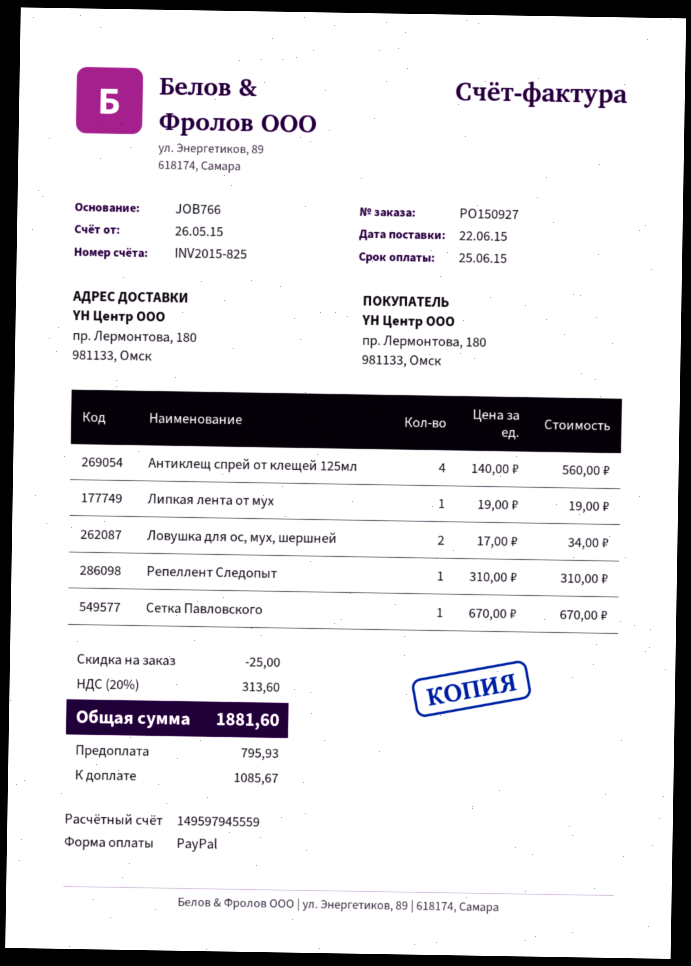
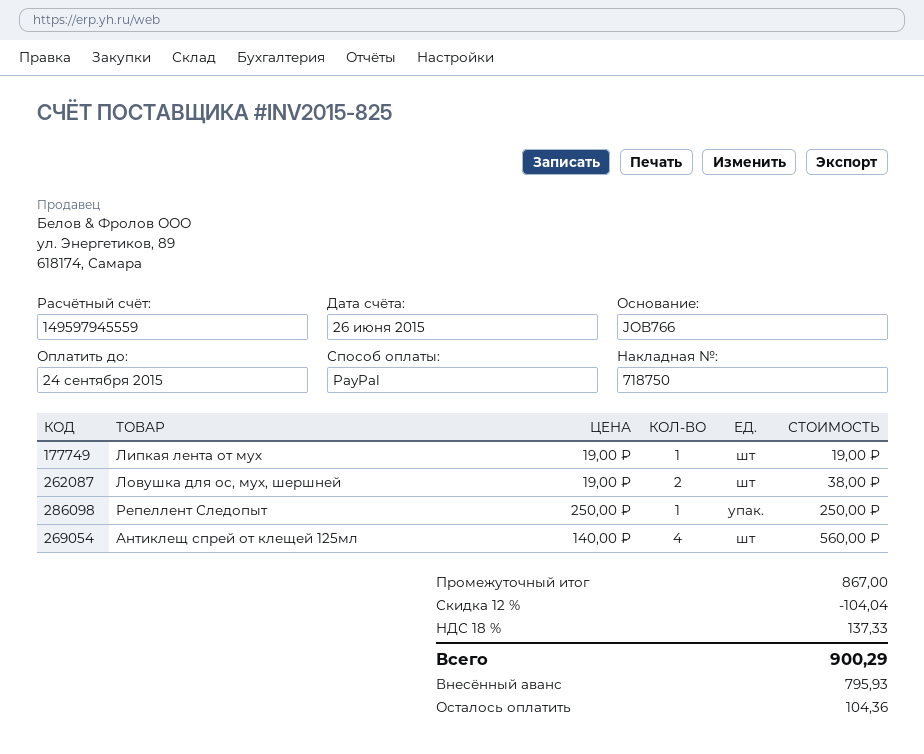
invoice date: 2015-05-26 -> 2015-06-26
due date: 2015-06-25 -> 2015-09-24
Ловушка для ос, мух, шершней: 2 x 17.00 = 34.00 -> 2 x 19.00 = 38.00
Репеллент Следопыт: 1 x 310.00 = 310.00 -> 1 x 250.00 = 250.00
Сетка Павловского: 1 x 670.00 = 670.00 -> none
discount: 25.00 -> 104.04
tax: 20% = 313.60 -> 18% = 137.33
total: 1881.60 -> 900.29
balance: 1085.67 -> 104.36

